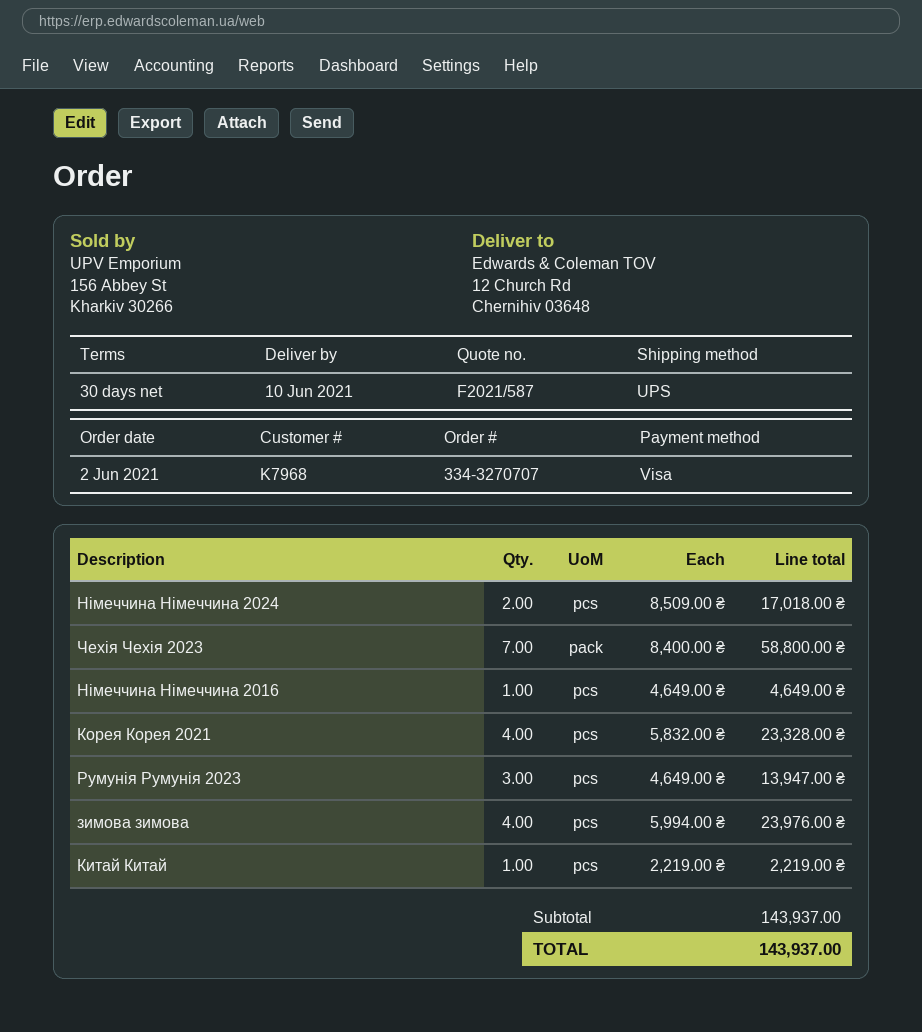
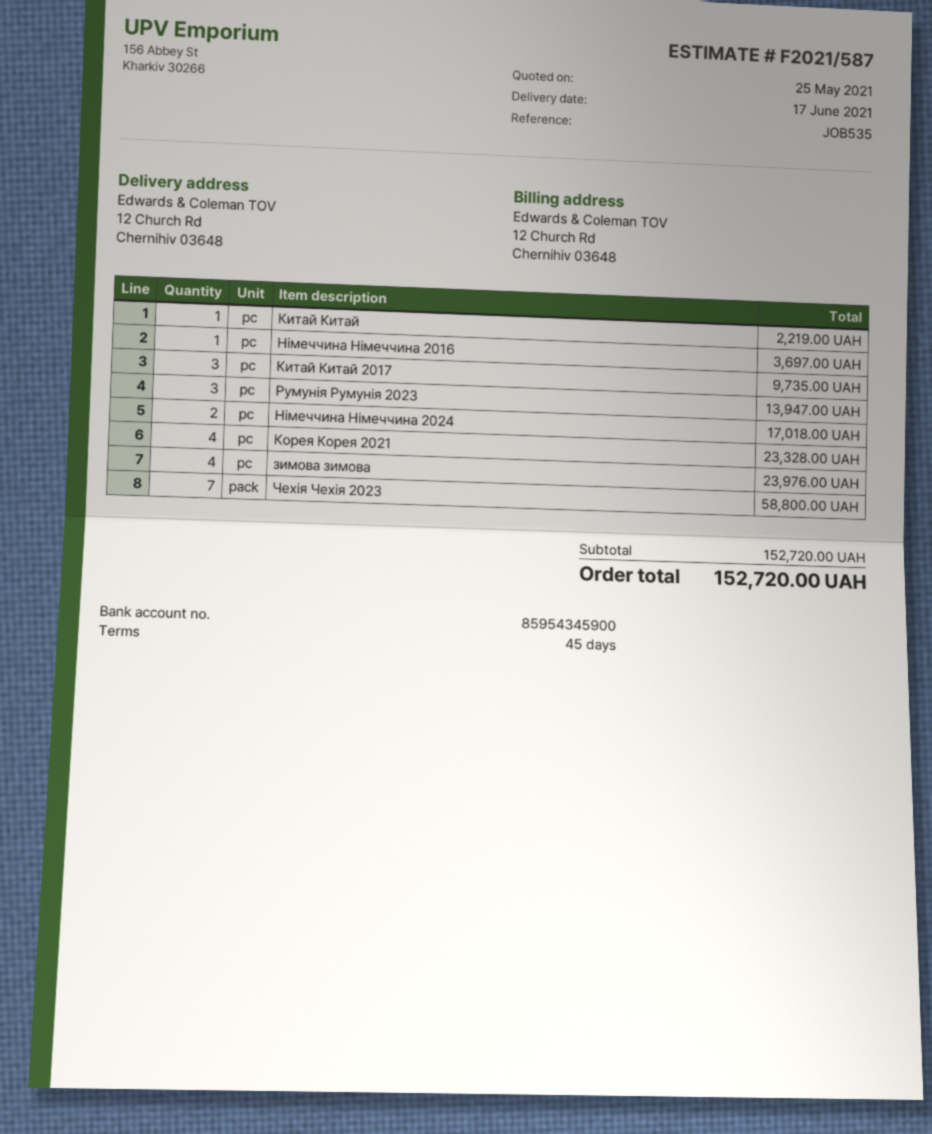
delivery date: 2021-06-10 -> 2021-06-17
payment terms: 30 days -> 45 days
Німеччина Німеччина 2016: 1 for 4649.00 -> 1 for 3697.00
Китай Китай 2017: none -> 3 for 9735.00
subtotal: 143937.00 -> 152720.00
total: 143937.00 -> 152720.00

